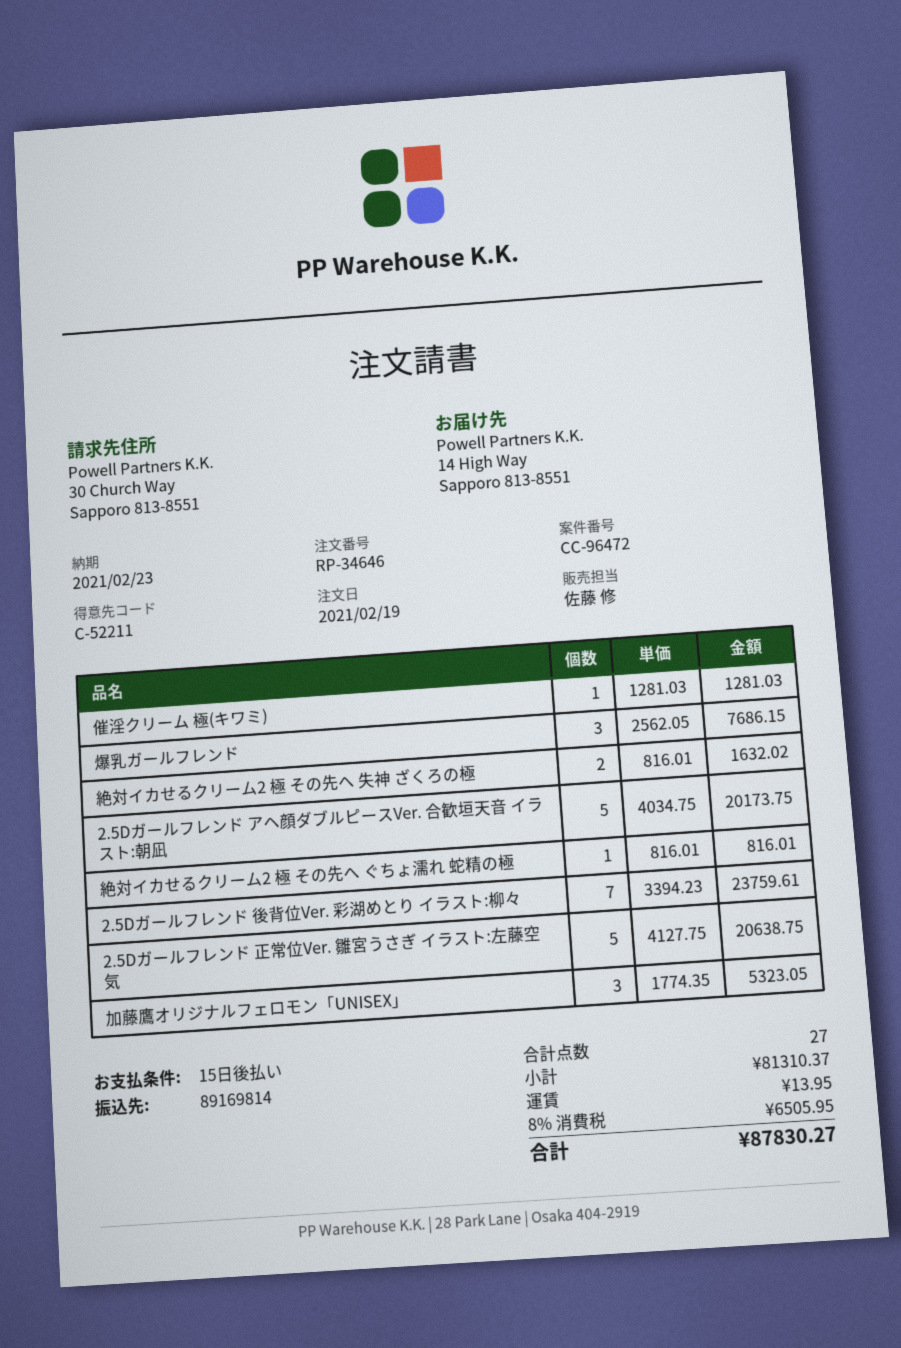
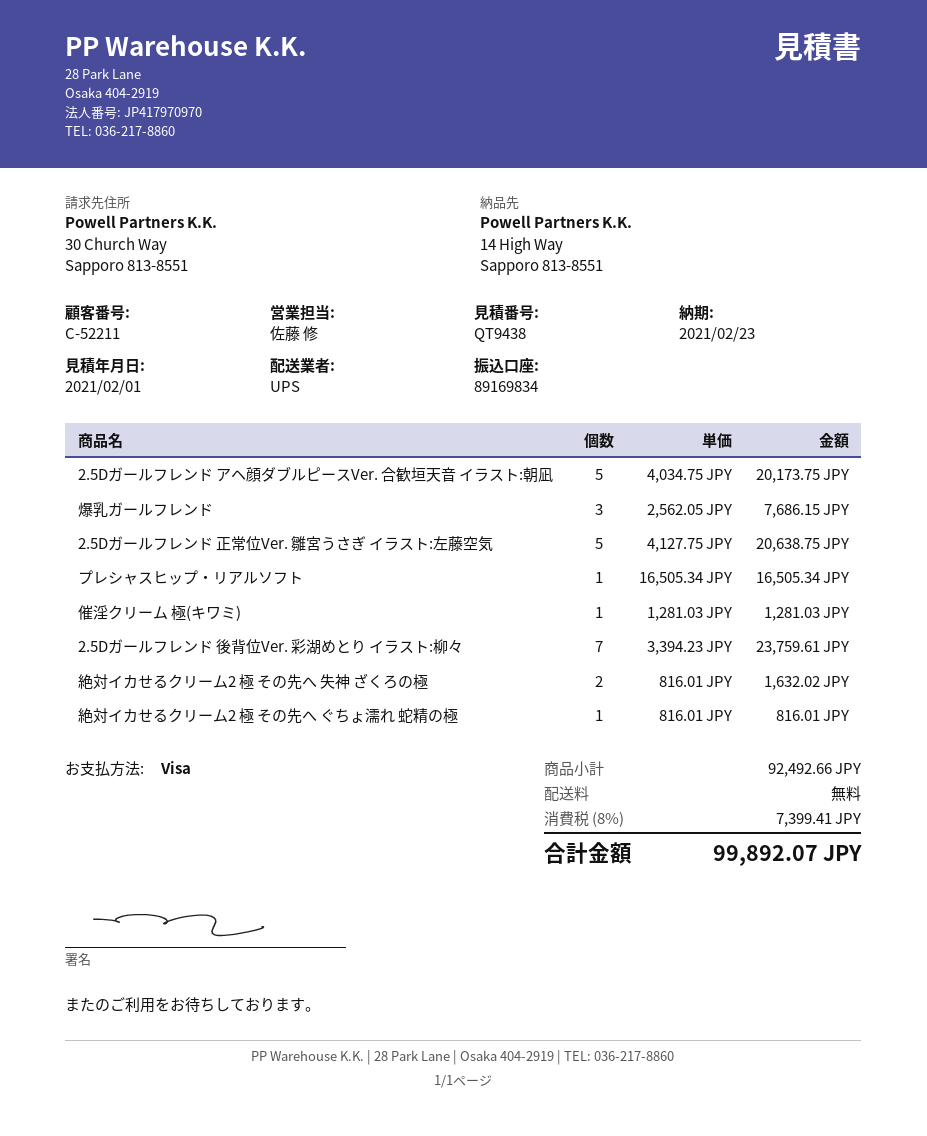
bank account: 89169814 -> 89169834
加藤鷹オリジナルフェロモン「UNISEX」: 3 x 1774.35 = 5323.05 -> none
プレシャスヒップ・リアルソフト: none -> 1 x 16505.34 = 16505.34
subtotal: 81310.37 -> 92492.66
shipping: 13.95 -> 0.00
tax: 8% = 6505.95 -> 8% = 7399.41
total: 87830.27 -> 99892.07

